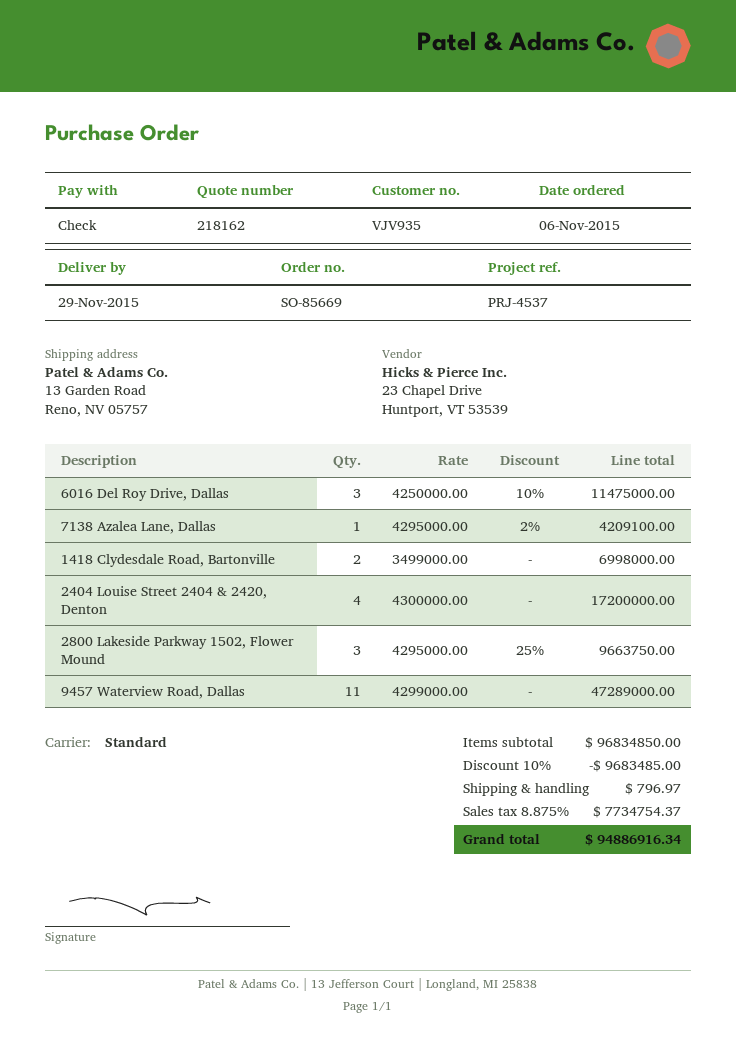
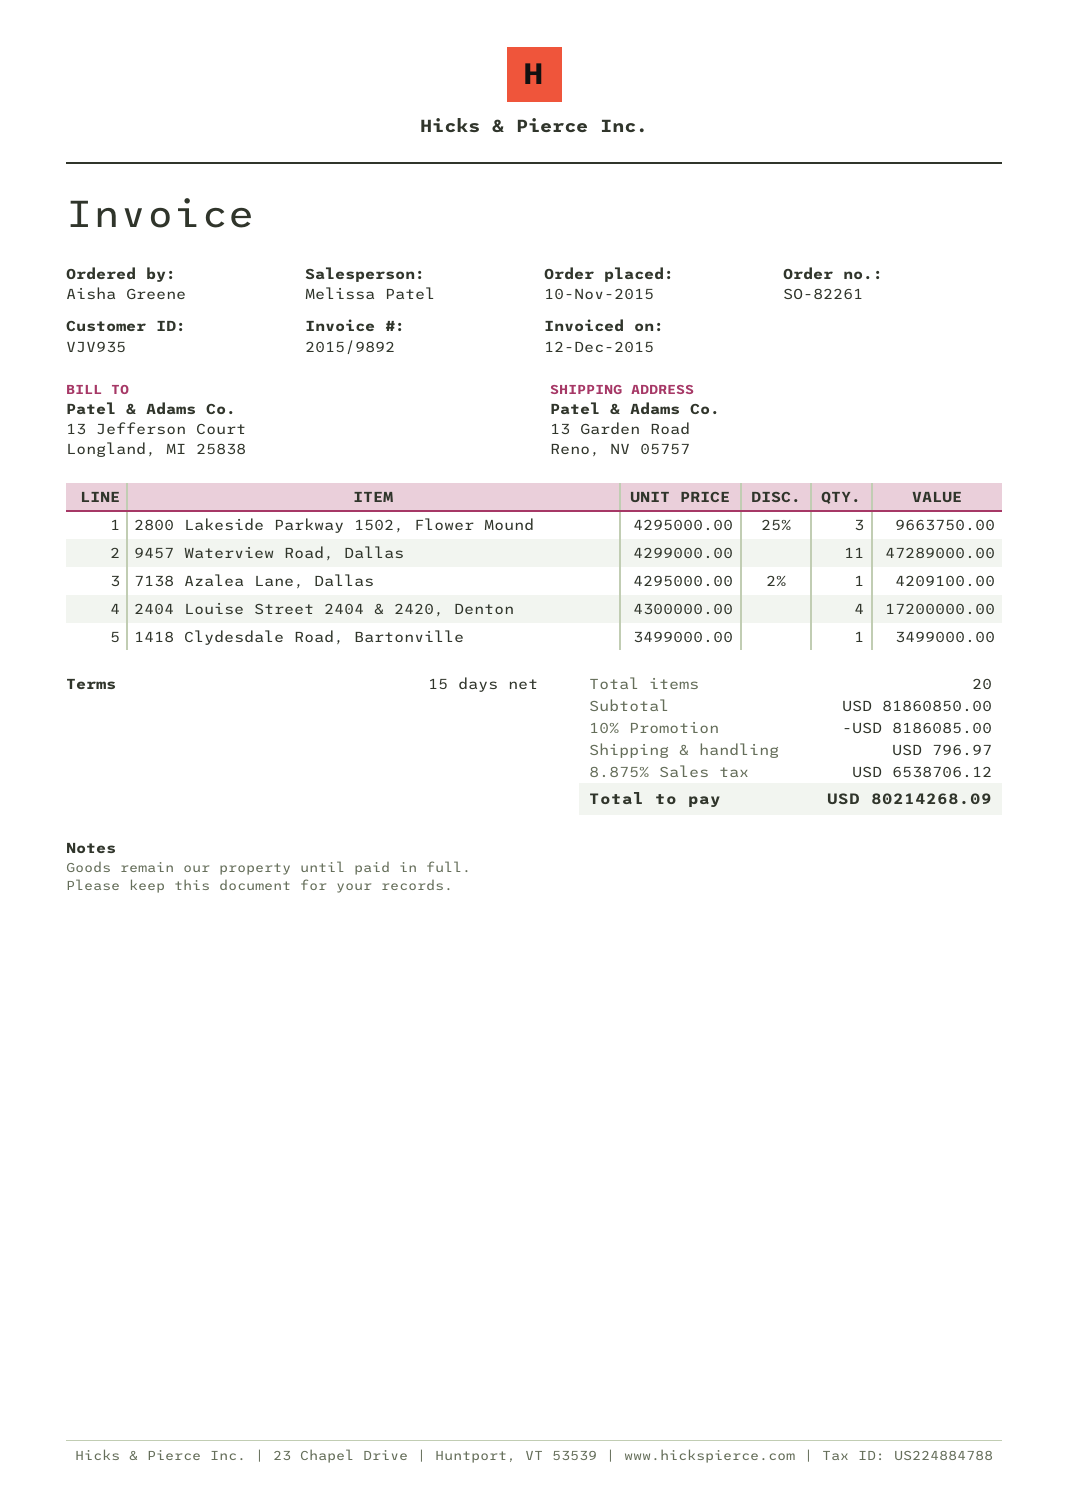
order number: SO-85669 -> SO-82261
order date: 2015-11-06 -> 2015-11-10
6016 Del Roy Drive, Dallas: 3 x 4250000.00 - 10% = 11475000.00 -> none
1418 Clydesdale Road, Bartonville: 2 x 3499000.00 = 6998000.00 -> 1 x 3499000.00 = 3499000.00
subtotal: 96834850.00 -> 81860850.00
discount: 10% = 9683485.00 -> 10% = 8186085.00
tax: 8.875% = 7734754.37 -> 8.875% = 6538706.12
total: 94886916.34 -> 80214268.09

